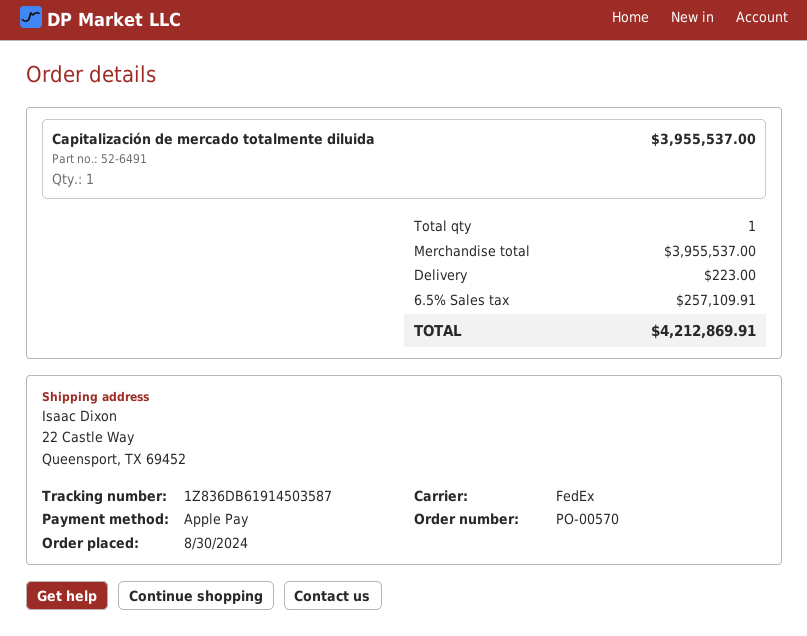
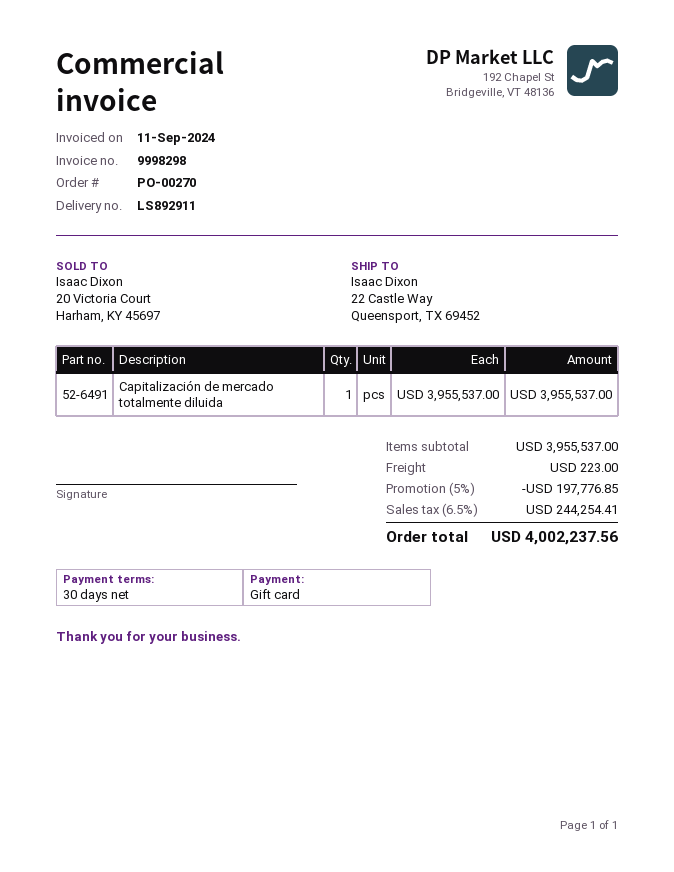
order number: PO-00570 -> PO-00270
payment method: Apple Pay -> gift card
discount: none -> 5% = 197776.85
tax: 6.5% = 257109.91 -> 6.5% = 244254.41
total: 4212869.91 -> 4002237.56

